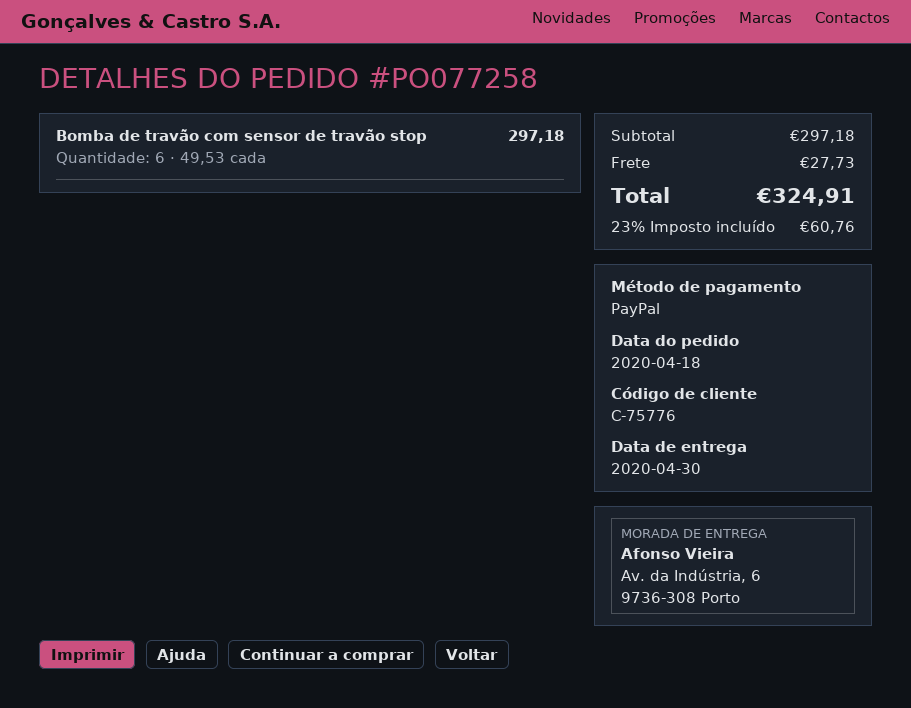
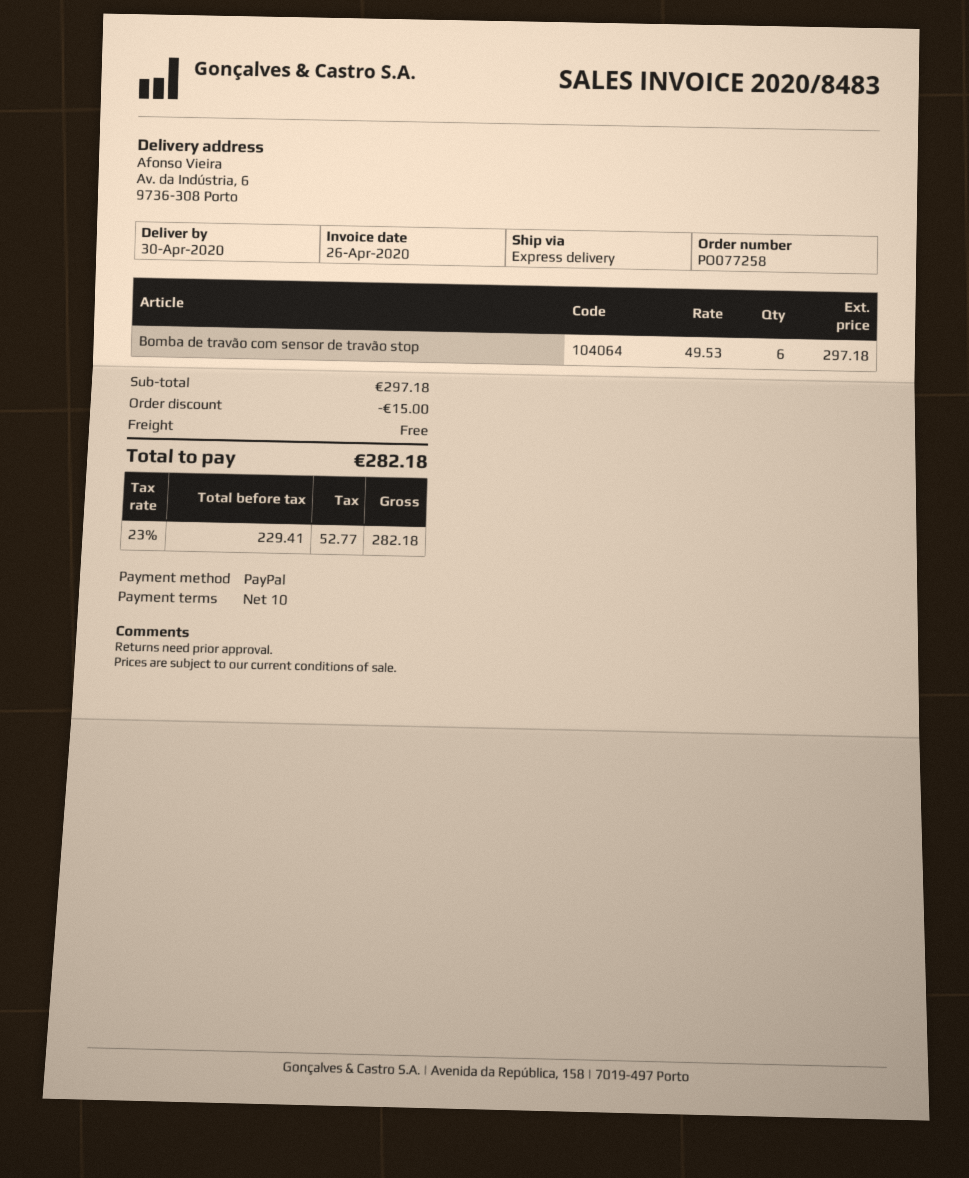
discount: none -> 15.00
shipping: 27.73 -> 0.00
tax: 23% = 60.76 -> 23% = 52.77
total: 324.91 -> 282.18

